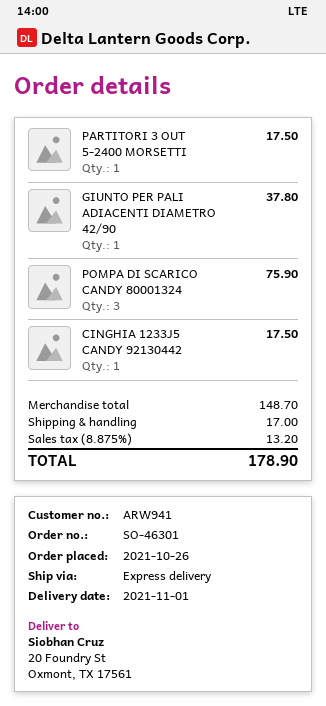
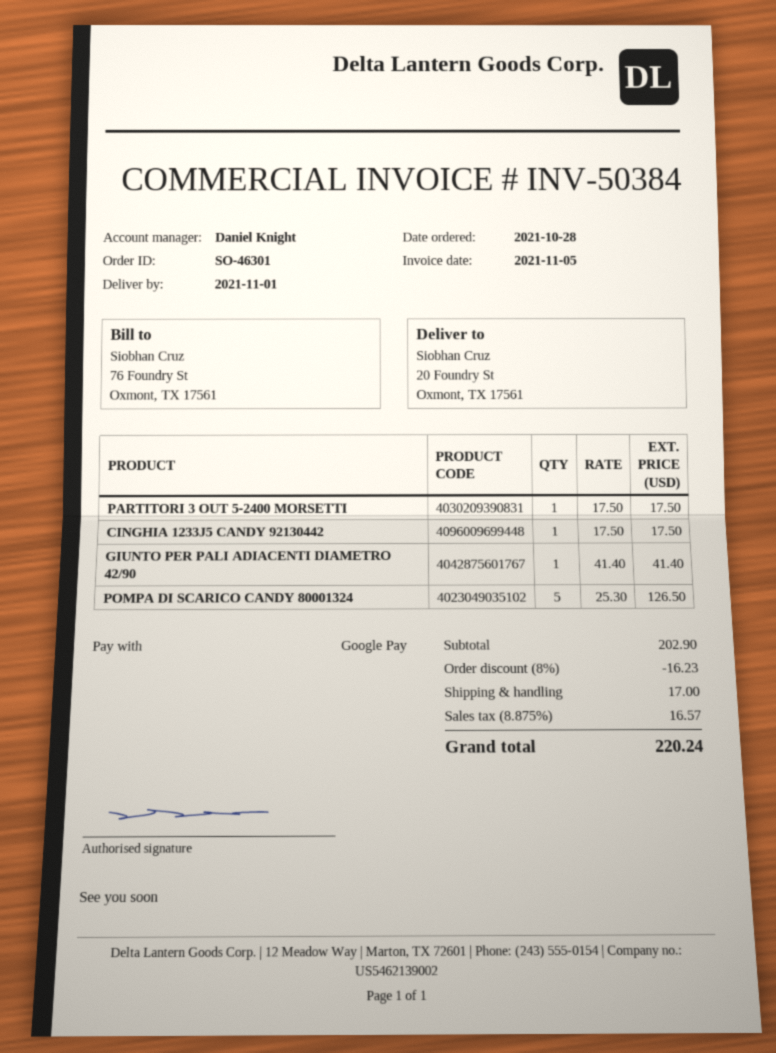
order date: 2021-10-26 -> 2021-10-28
GIUNTO PER PALI ADIACENTI DIAMETRO 42/90: 1 for 37.80 -> 1 for 41.40
POMPA DI SCARICO CANDY 80001324: 3 for 75.90 -> 5 for 126.50
subtotal: 148.70 -> 202.90
discount: none -> 8% = 16.23
tax: 8.875% = 13.20 -> 8.875% = 16.57
total: 178.90 -> 220.24

